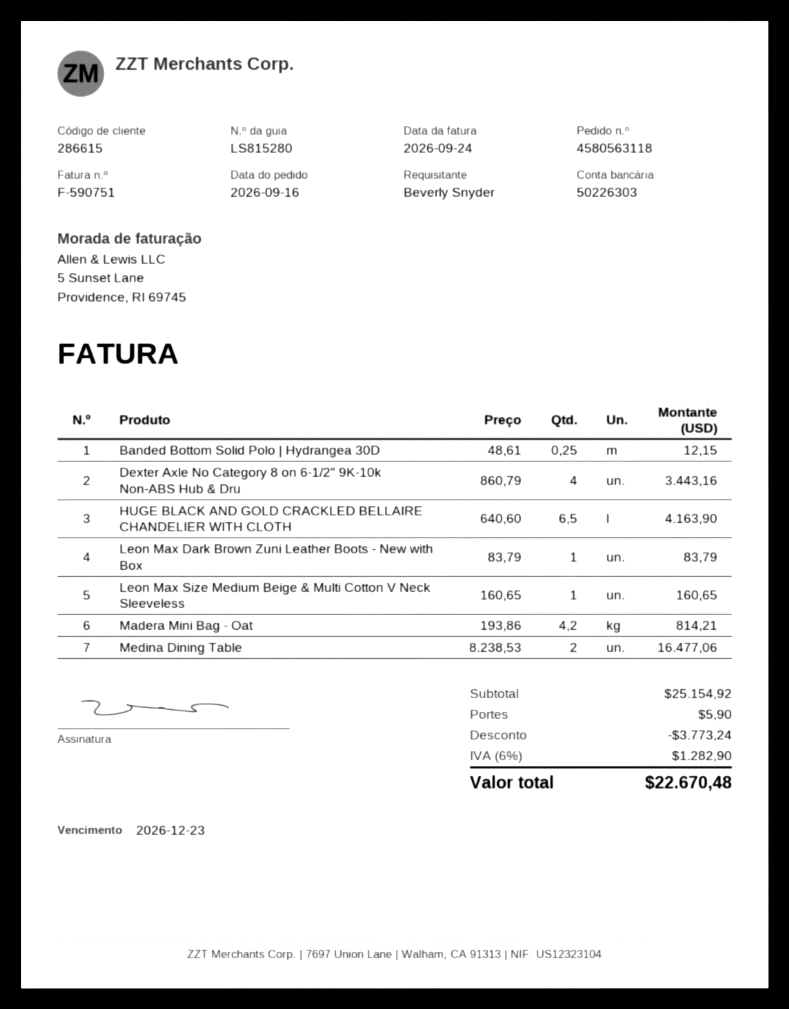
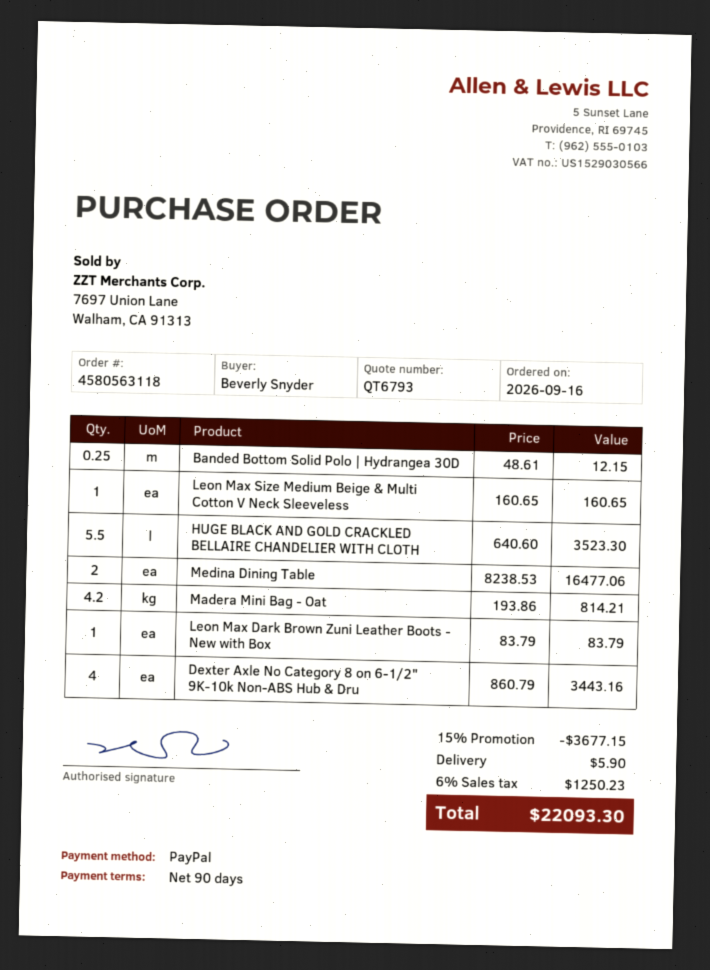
HUGE BLACK AND GOLD CRACKLED BELLAIRE CHANDELIER WITH CLOTH: 6.5 x 640.60 = 4163.90 -> 5.5 x 640.60 = 3523.30
discount: 3773.24 -> 3677.15
tax: 6% = 1282.90 -> 6% = 1250.23
total: 22670.48 -> 22093.30

